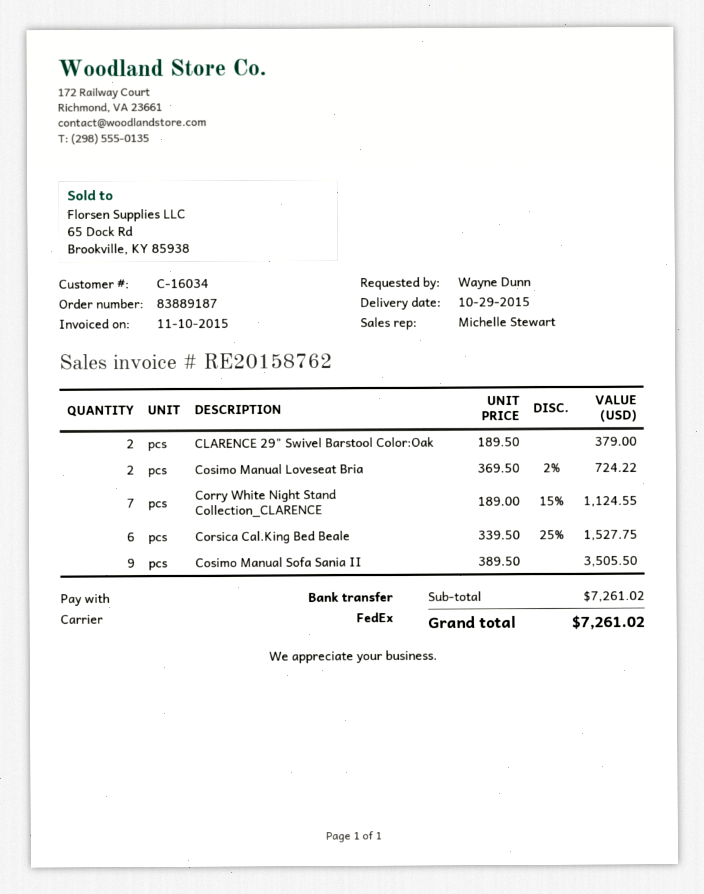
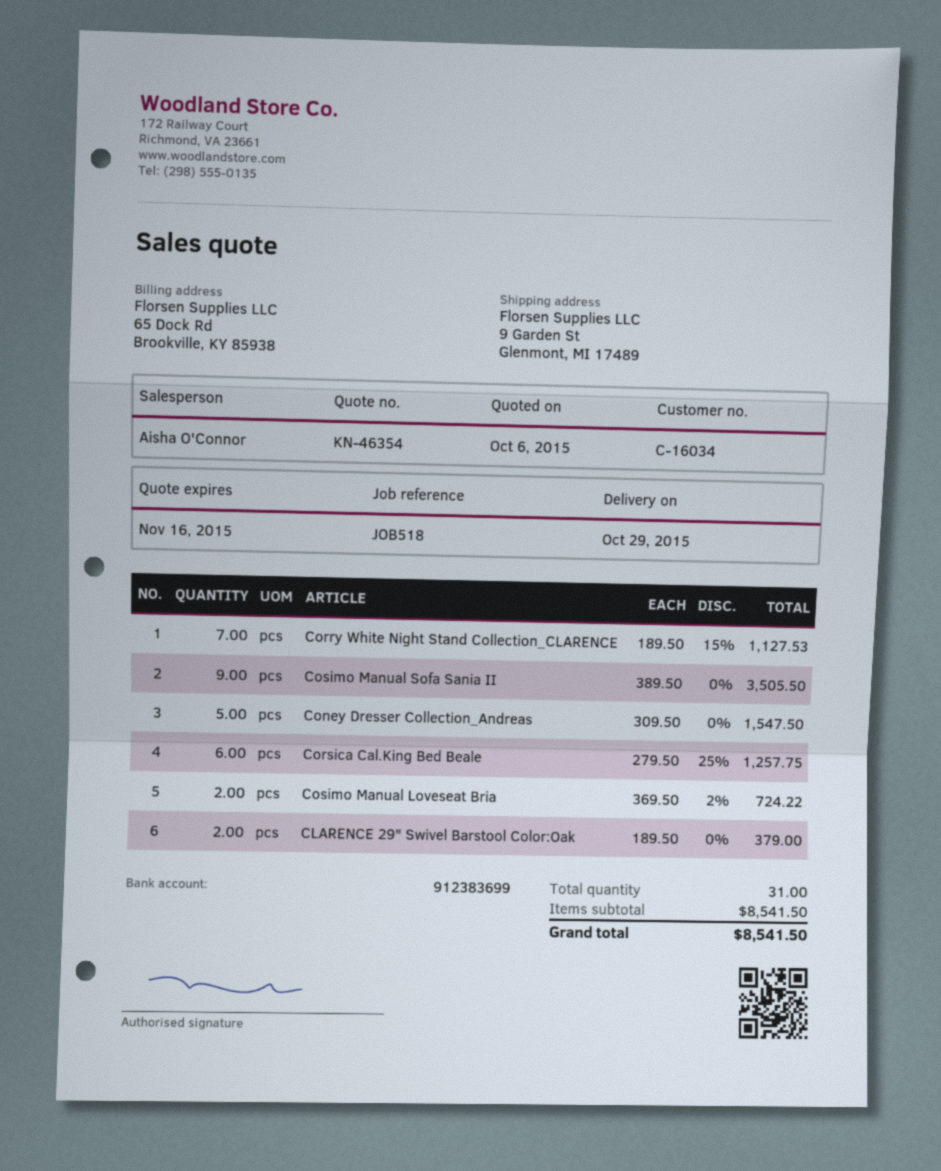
sales rep: Michelle Stewart -> Aisha O'Connor
Corry White Night Stand Collection_CLARENCE: 7 x 189.00 - 15% = 1124.55 -> 7 x 189.50 - 15% = 1127.53
Corsica Cal.King Bed Beale: 6 x 339.50 - 25% = 1527.75 -> 6 x 279.50 - 25% = 1257.75
Coney Dresser Collection_Andreas: none -> 5 x 309.50 = 1547.50
subtotal: 7261.02 -> 8541.50
total: 7261.02 -> 8541.50

